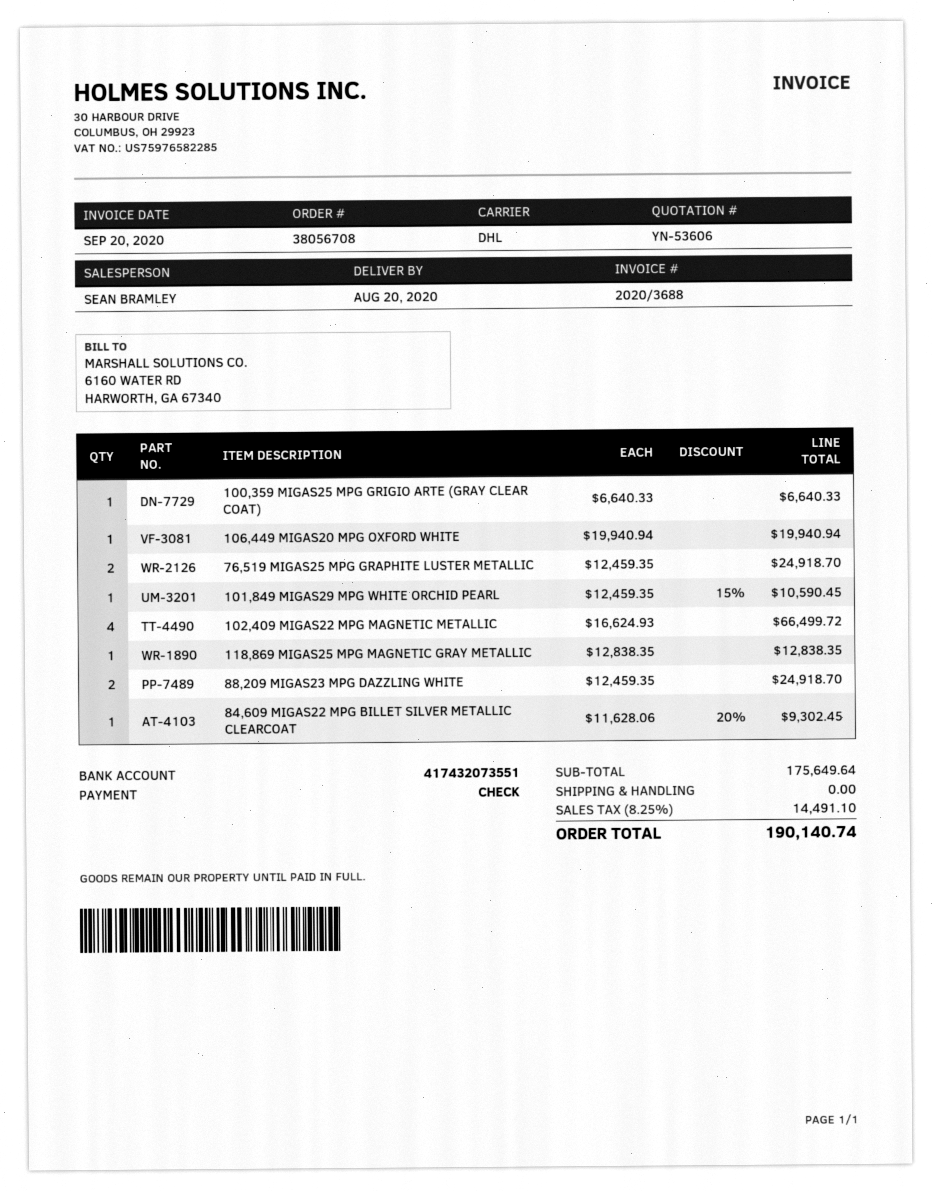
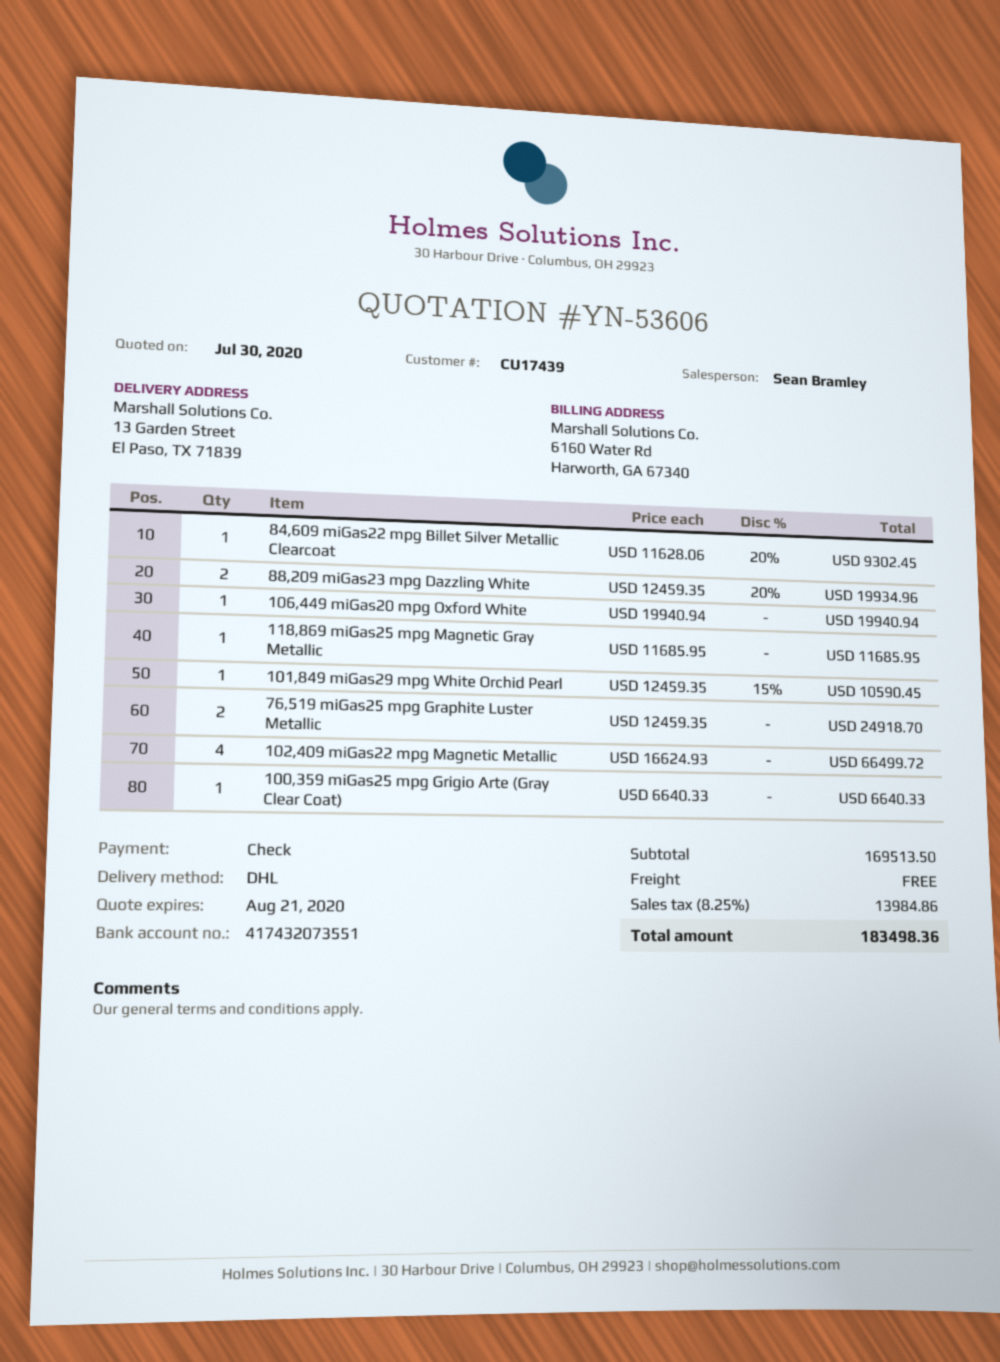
118,869 MIGAS25 MPG MAGNETIC GRAY METALLIC: 1 x 12838.35 = 12838.35 -> 1 x 11685.95 = 11685.95
88,209 MIGAS23 MPG DAZZLING WHITE: 2 x 12459.35 = 24918.70 -> 2 x 12459.35 - 20% = 19934.96
subtotal: 175649.64 -> 169513.50
tax: 8.25% = 14491.10 -> 8.25% = 13984.86
total: 190140.74 -> 183498.36

